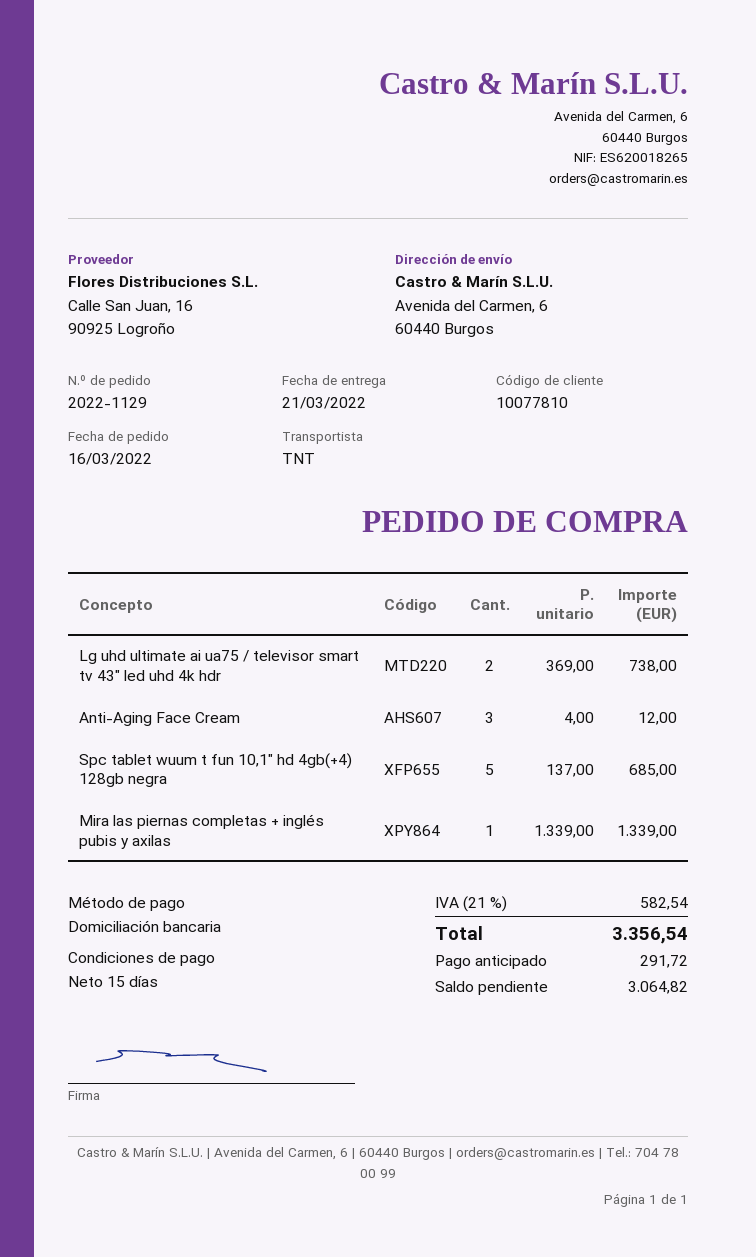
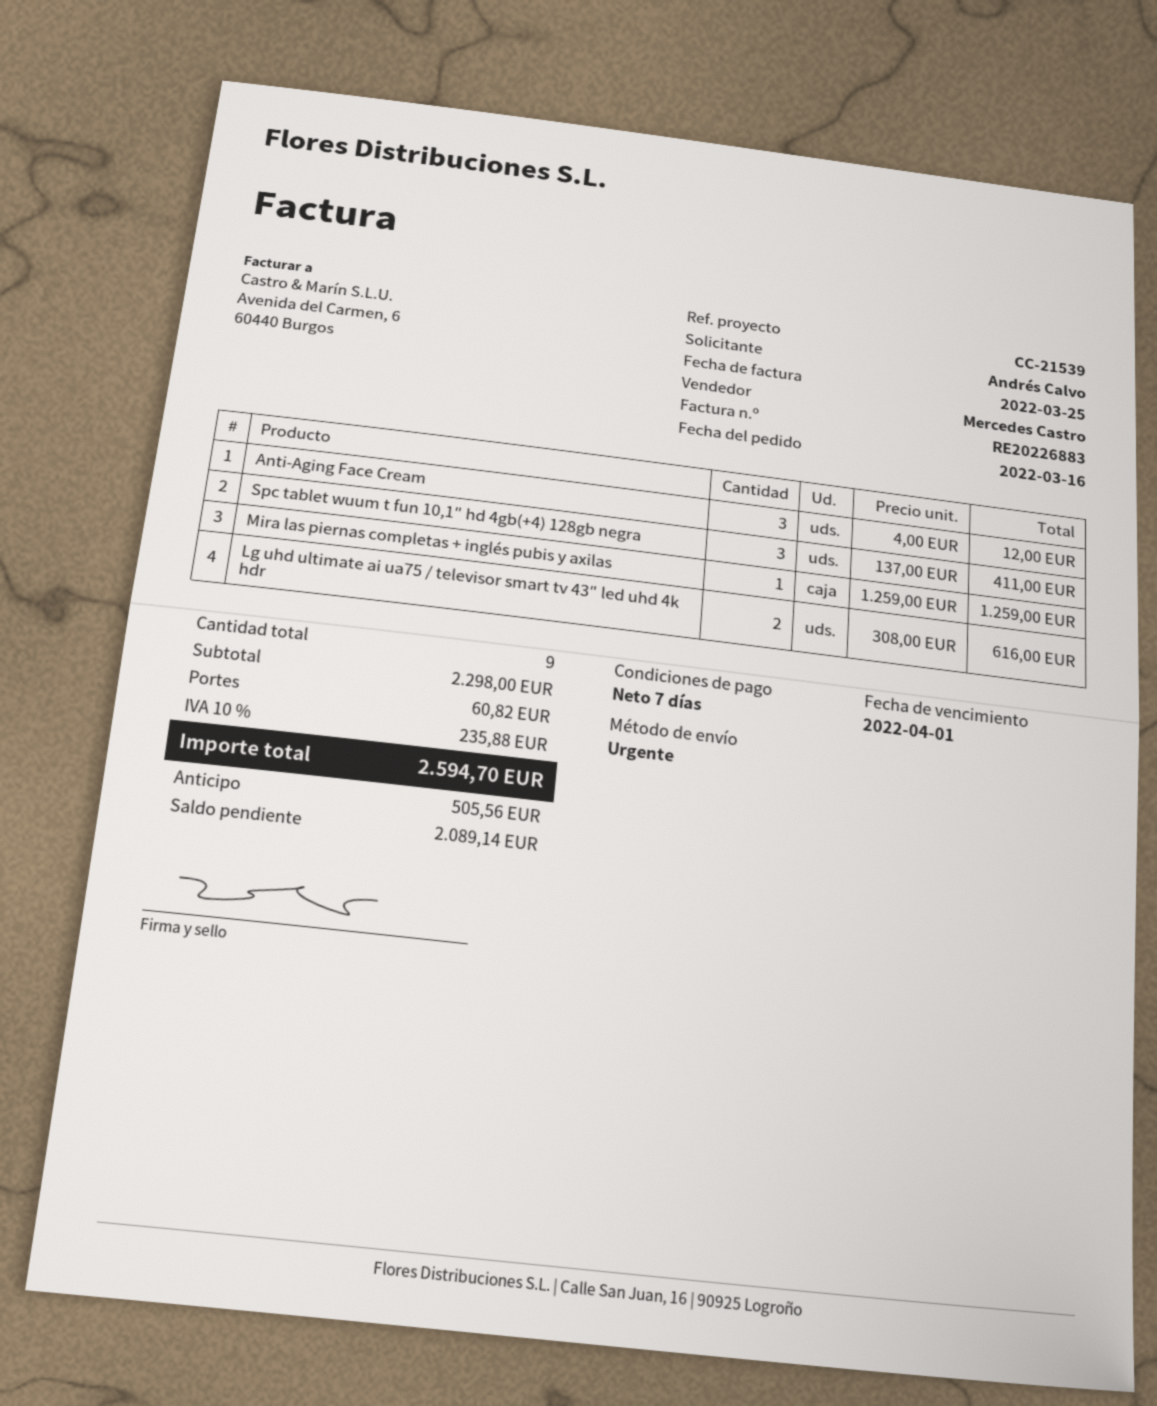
payment terms: 15 days -> 7 days
shipping method: TNT -> express
Lg uhd ultimate ai ua75 / televisor smart tv 43″ led uhd 4k hdr: 2 x 369.00 = 738.00 -> 2 x 308.00 = 616.00
Spc tablet wuum t fun 10,1″ hd 4gb(+4) 128gb negra: 5 x 137.00 = 685.00 -> 3 x 137.00 = 411.00
Mira las piernas completas + inglés pubis y axilas: 1 x 1339.00 = 1339.00 -> 1 x 1259.00 = 1259.00
shipping: none -> 60.82
tax: 21% = 582.54 -> 10% = 235.88
total: 3356.54 -> 2594.70
deposit: 291.72 -> 505.56
balance: 3064.82 -> 2089.14

